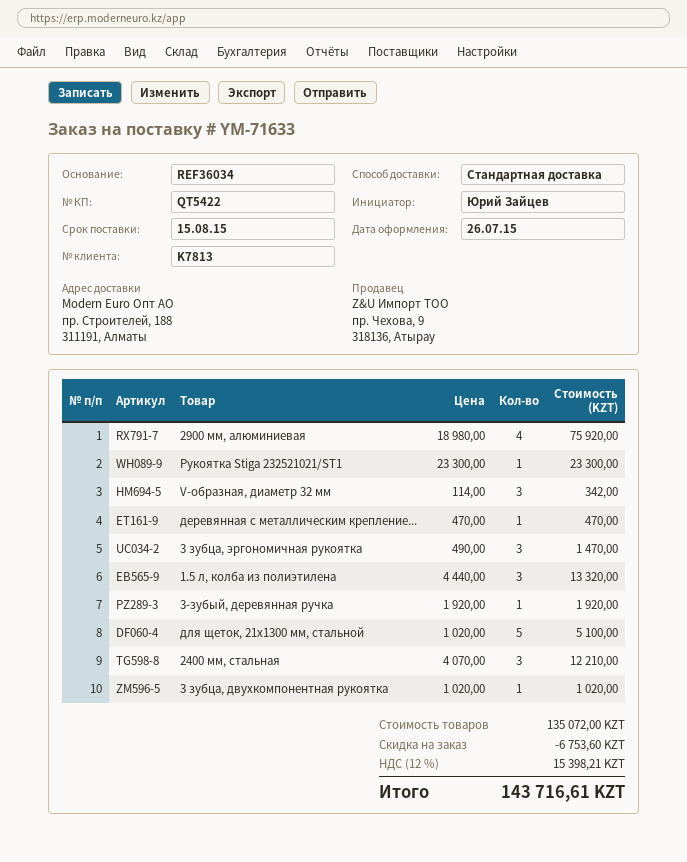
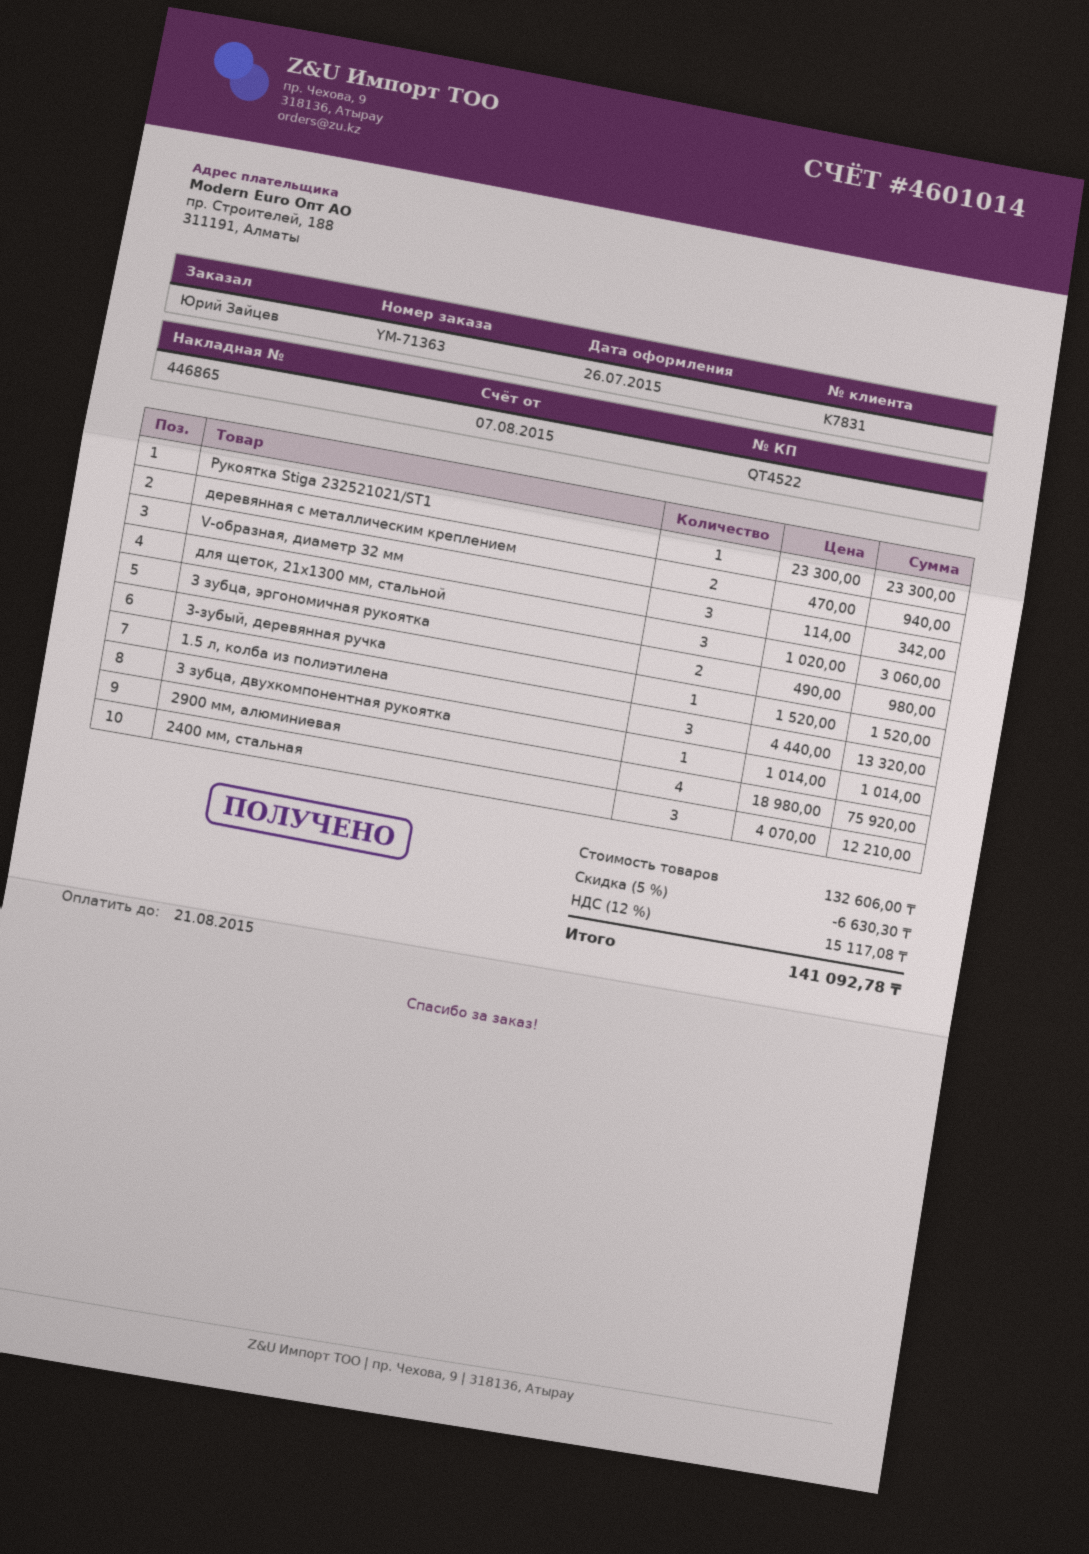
quote number: QT5422 -> QT4522
order number: YM-71633 -> YM-71363
customer number: K7813 -> K7831
деревянная с металлическим крепление...: 1 x 470.00 = 470.00 -> 2 x 470.00 = 940.00
3 зубца, эргономичная рукоятка: 3 x 490.00 = 1470.00 -> 2 x 490.00 = 980.00
3-зубый, деревянная ручка: 1 x 1920.00 = 1920.00 -> 1 x 1520.00 = 1520.00
для щеток, 21x1300 мм, стальной: 5 x 1020.00 = 5100.00 -> 3 x 1020.00 = 3060.00
3 зубца, двухкомпонентная рукоятка: 1 x 1020.00 = 1020.00 -> 1 x 1014.00 = 1014.00
subtotal: 135072.00 -> 132606.00
discount: 6753.60 -> 6630.30
tax: 12% = 15398.21 -> 12% = 15117.08
total: 143716.61 -> 141092.78

